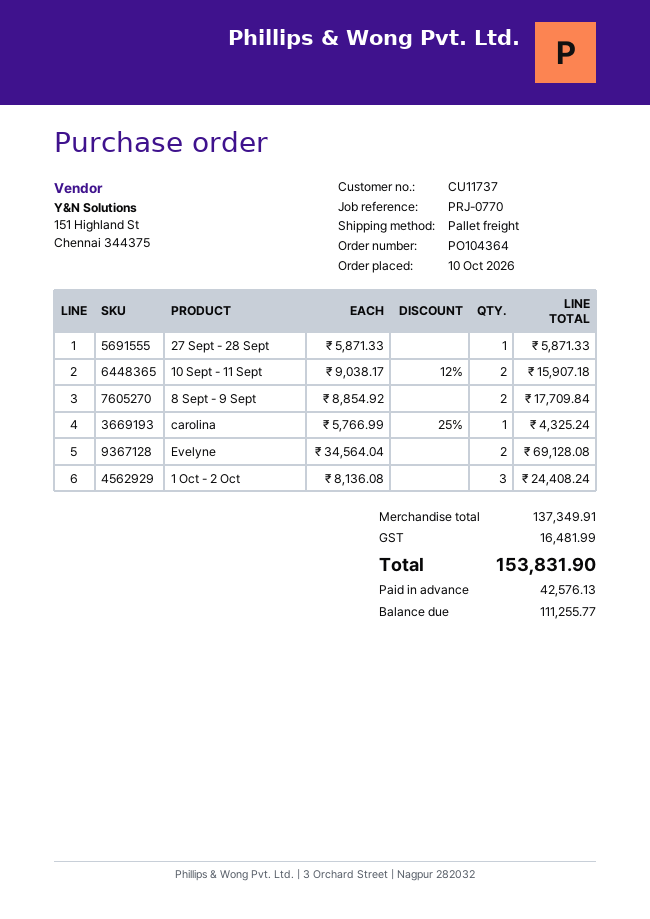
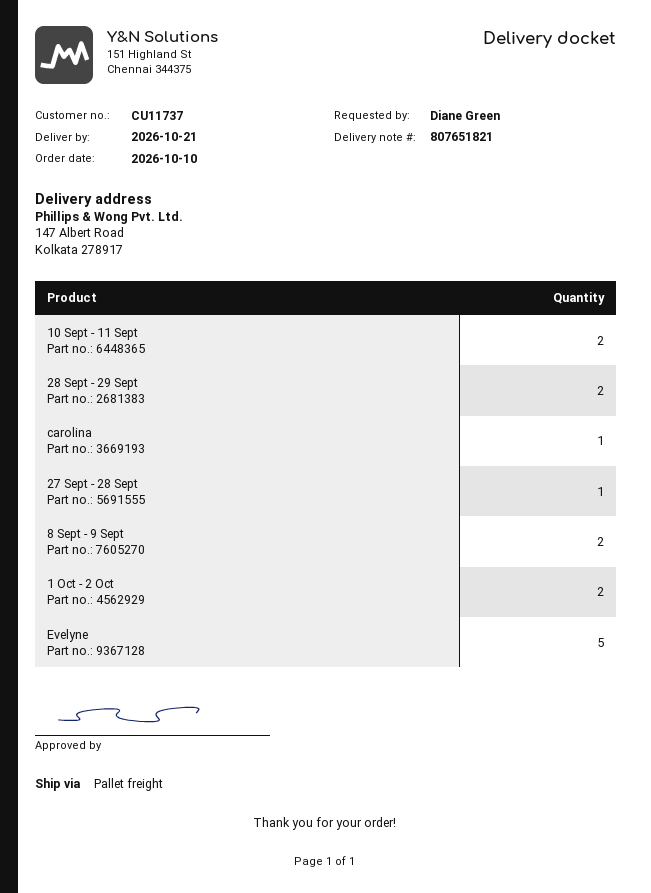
Evelyne: 2 -> 5
1 Oct - 2 Oct: 3 -> 2
28 Sept - 29 Sept: none -> 2

